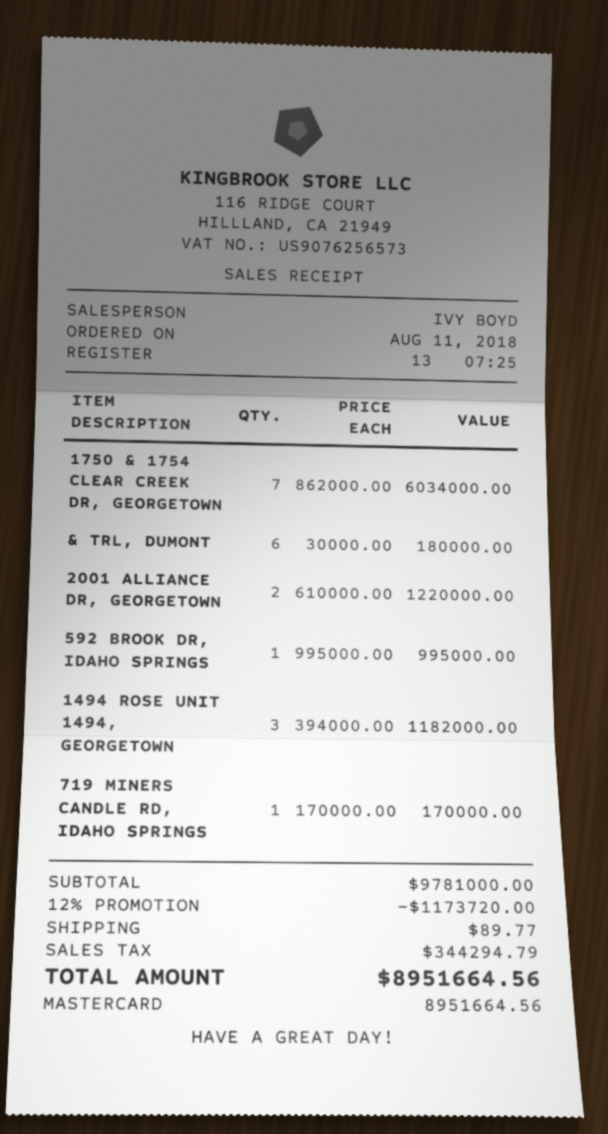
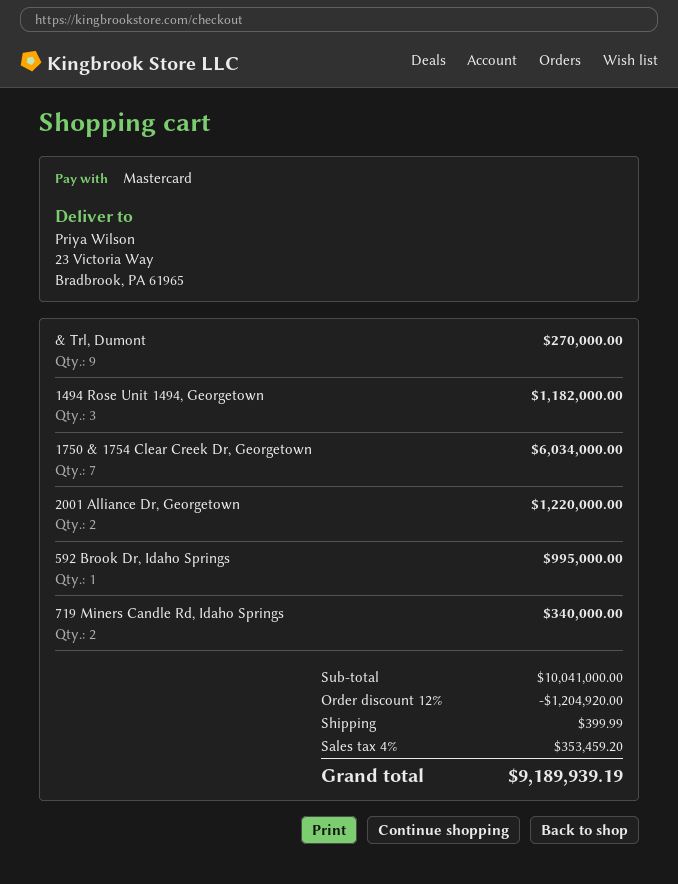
& TRL, DUMONT: 6 for 180000.00 -> 9 for 270000.00
719 MINERS CANDLE RD, IDAHO SPRINGS: 1 for 170000.00 -> 2 for 340000.00
subtotal: 9781000.00 -> 10041000.00
discount: 12% = 1173720.00 -> 12% = 1204920.00
shipping: 89.77 -> 399.99
tax: 344294.79 -> 353459.20
total: 8951664.56 -> 9189939.19

